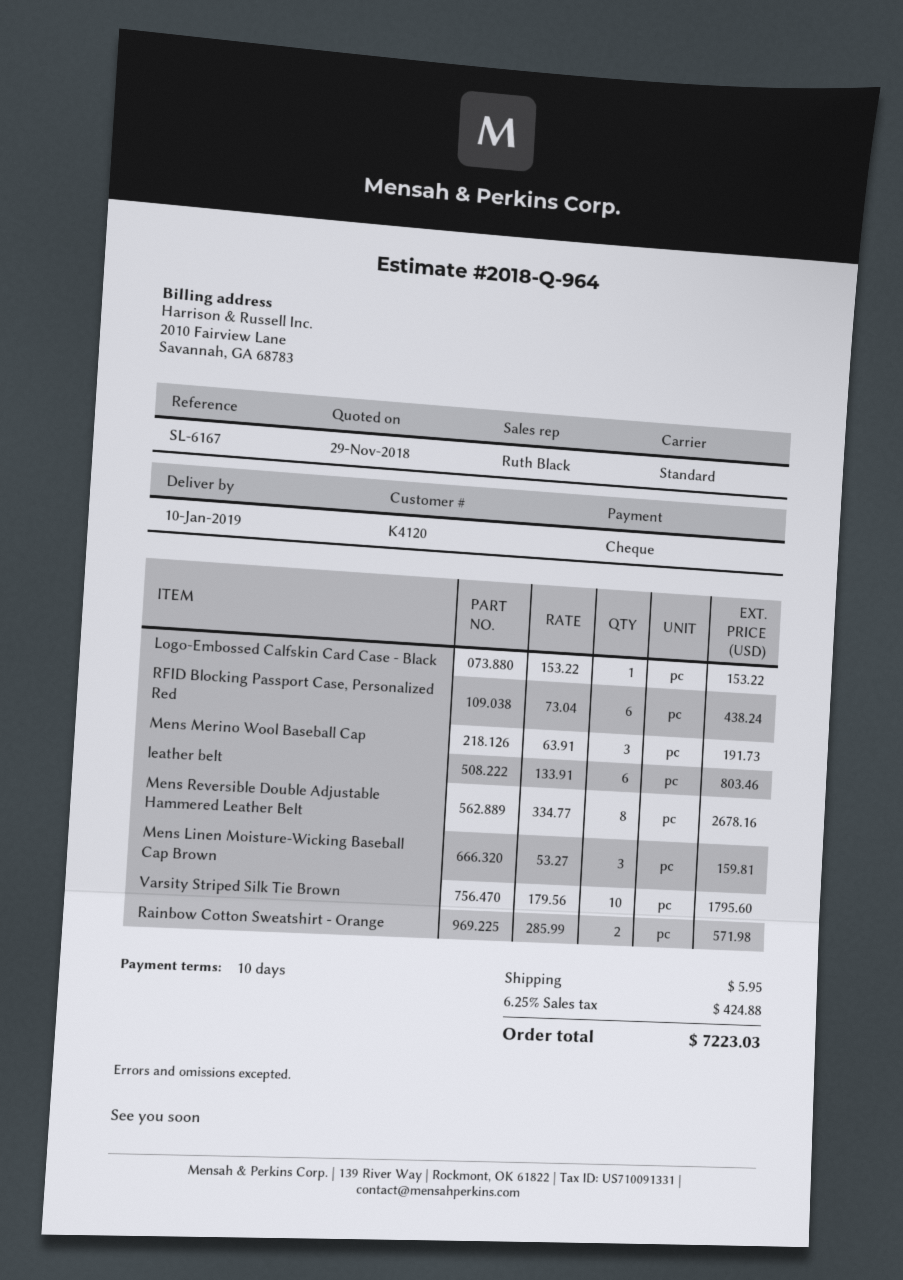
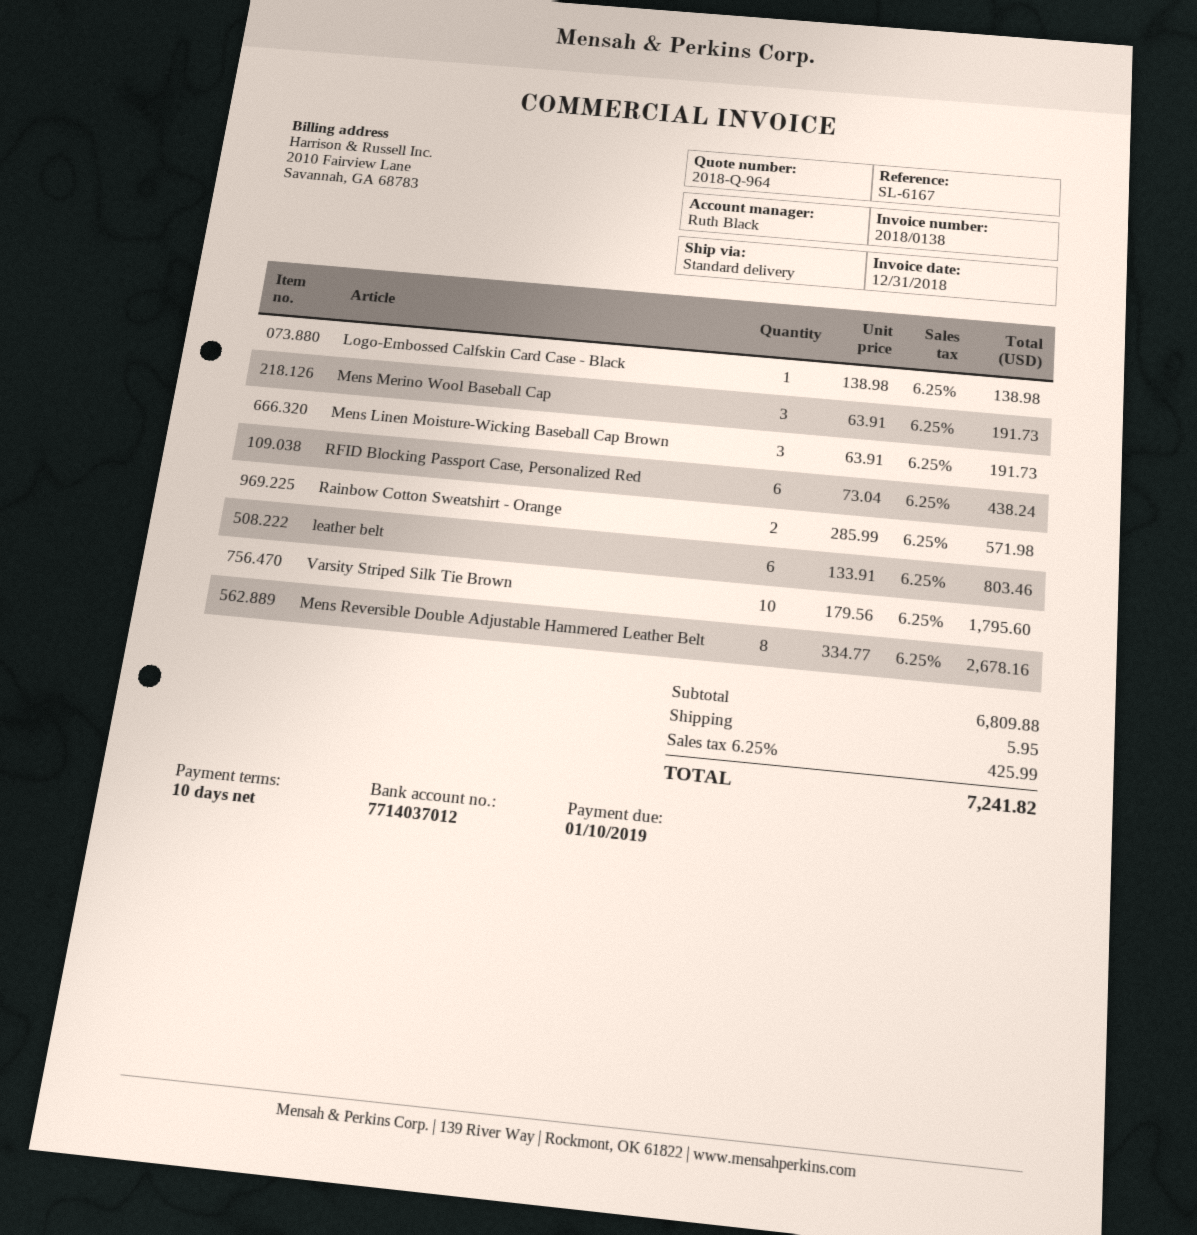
Logo-Embossed Calfskin Card Case - Black: 1 x 153.22 = 153.22 -> 1 x 138.98 = 138.98
Mens Linen Moisture-Wicking Baseball Cap Brown: 3 x 53.27 = 159.81 -> 3 x 63.91 = 191.73
tax: 6.25% = 424.88 -> 6.25% = 425.99
total: 7223.03 -> 7241.82

